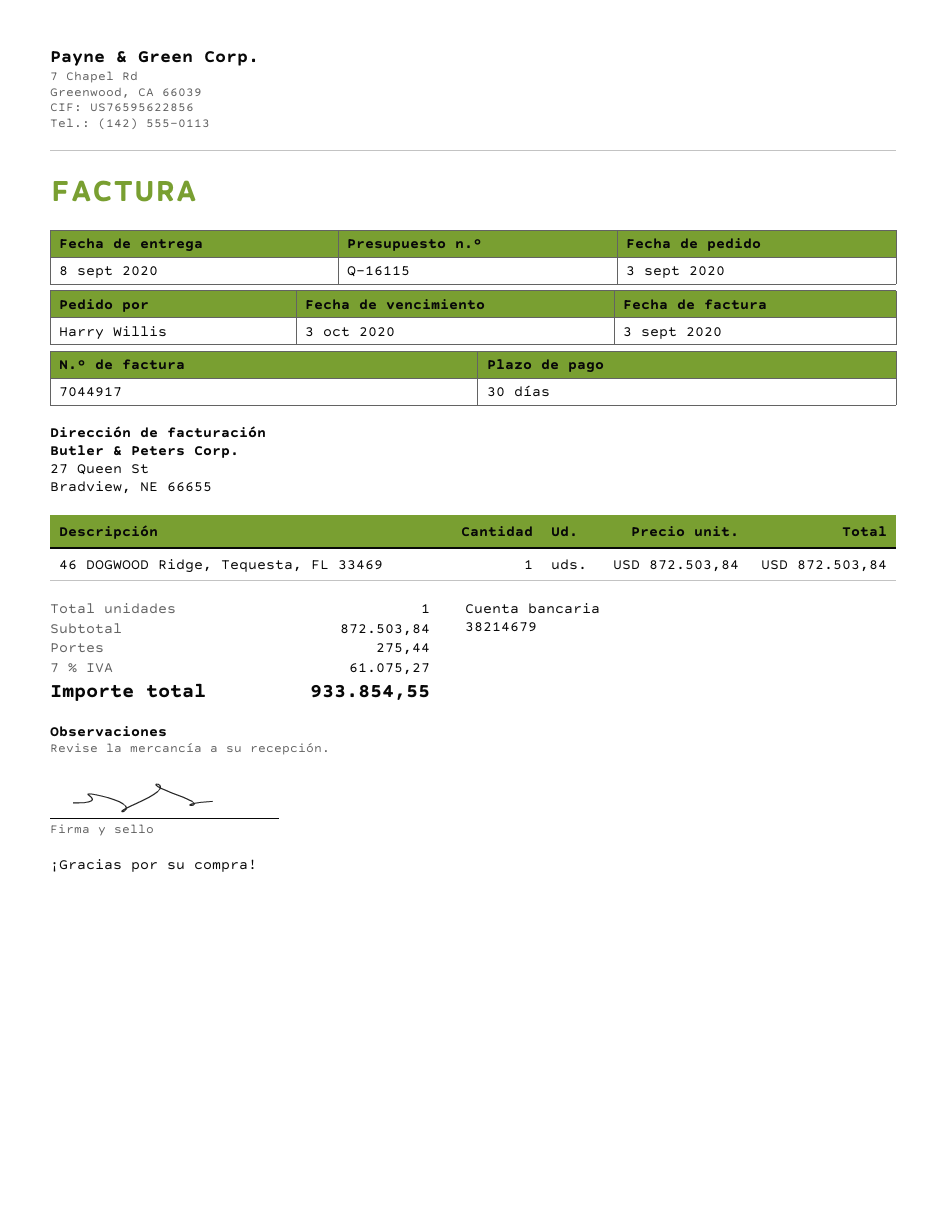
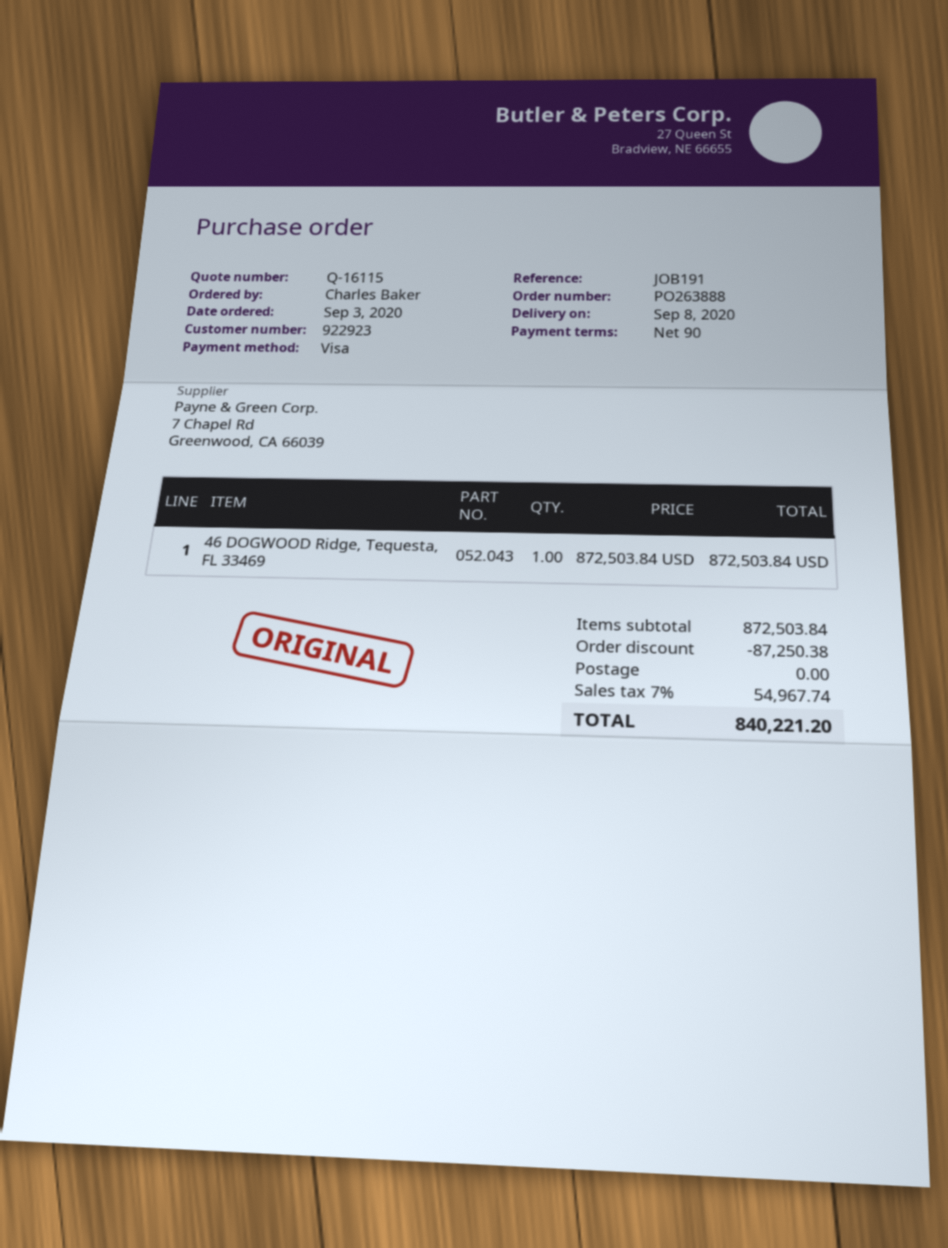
payment terms: 30 days -> 90 days
ordered by: Harry Willis -> Charles Baker
discount: none -> 87250.38
shipping: 275.44 -> 0.00
tax: 7% = 61075.27 -> 7% = 54967.74
total: 933854.55 -> 840221.20

